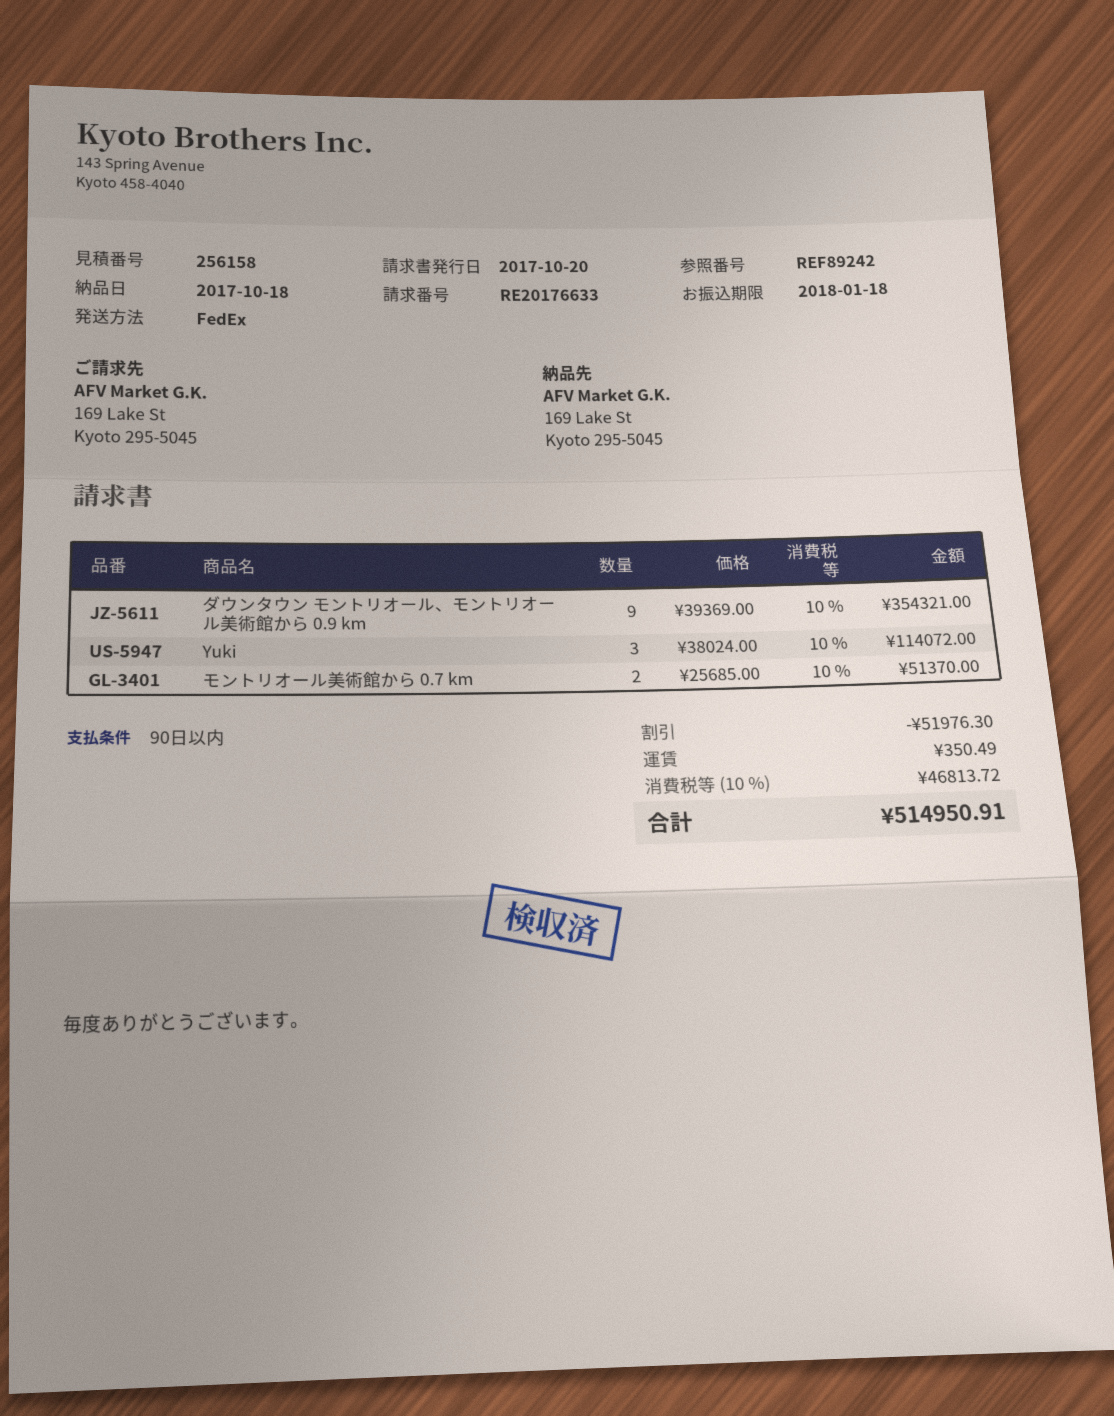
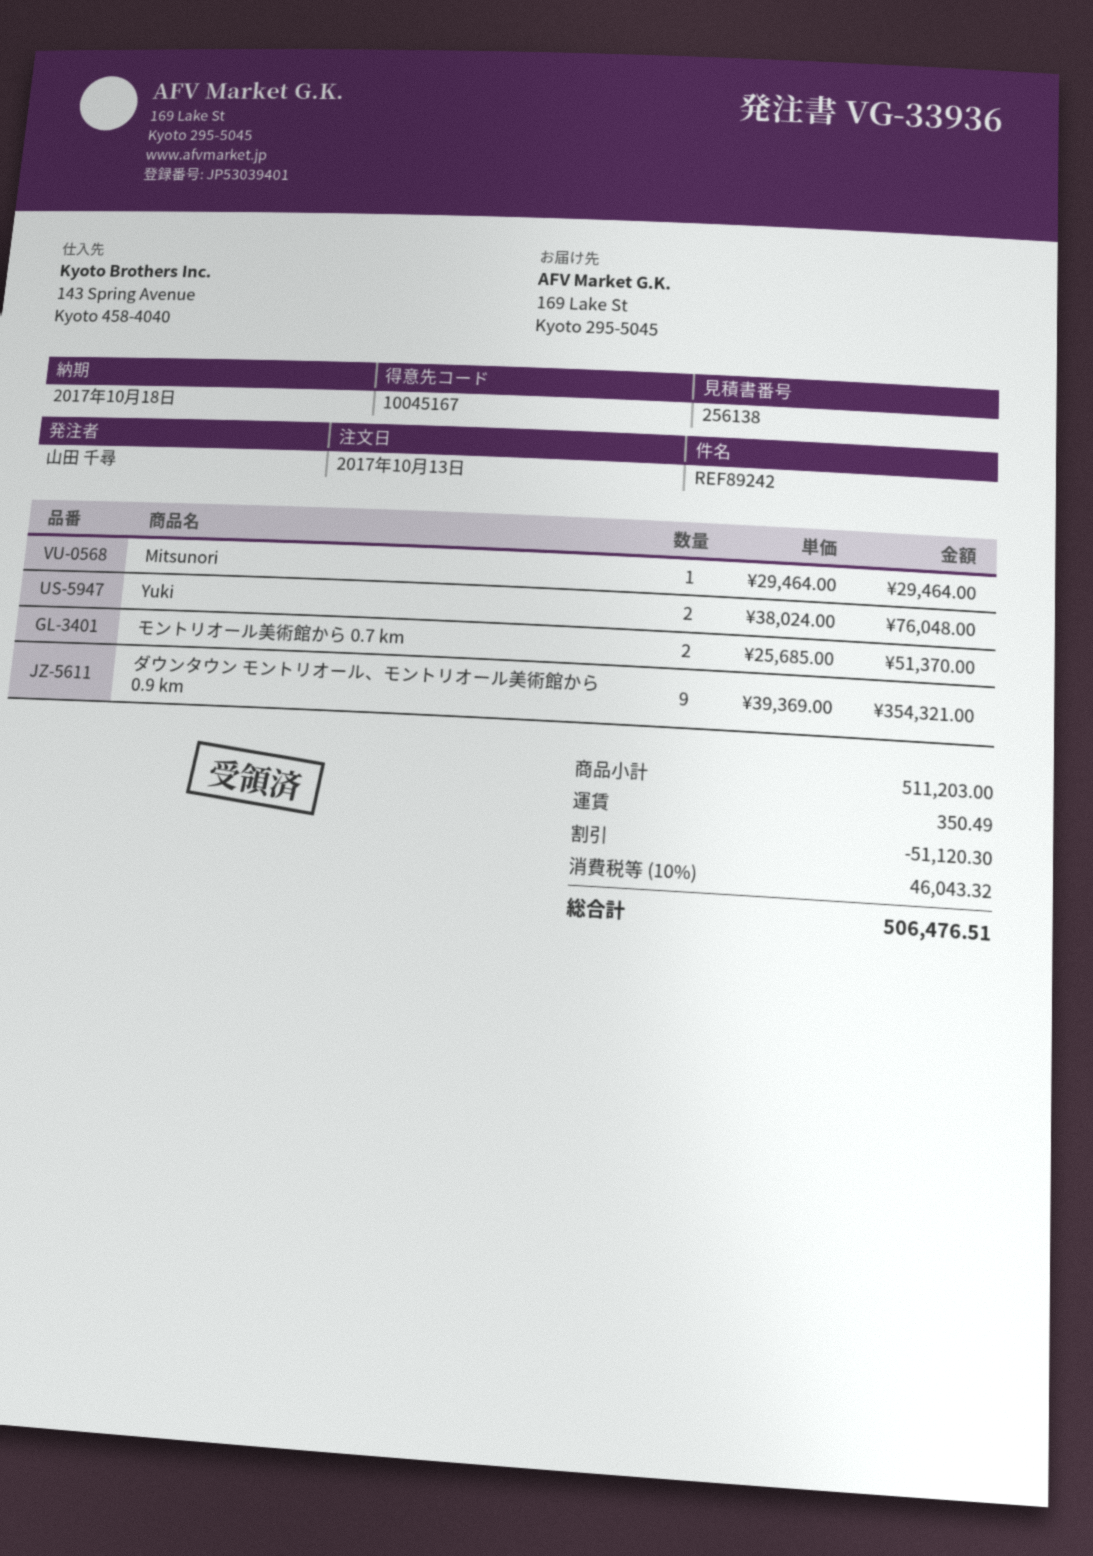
quote number: 256158 -> 256138
Yuki: 3 x 38024.00 = 114072.00 -> 2 x 38024.00 = 76048.00
Mitsunori: none -> 1 x 29464.00 = 29464.00
discount: 51976.30 -> 51120.30
tax: 10% = 46813.72 -> 10% = 46043.32
total: 514950.91 -> 506476.51

